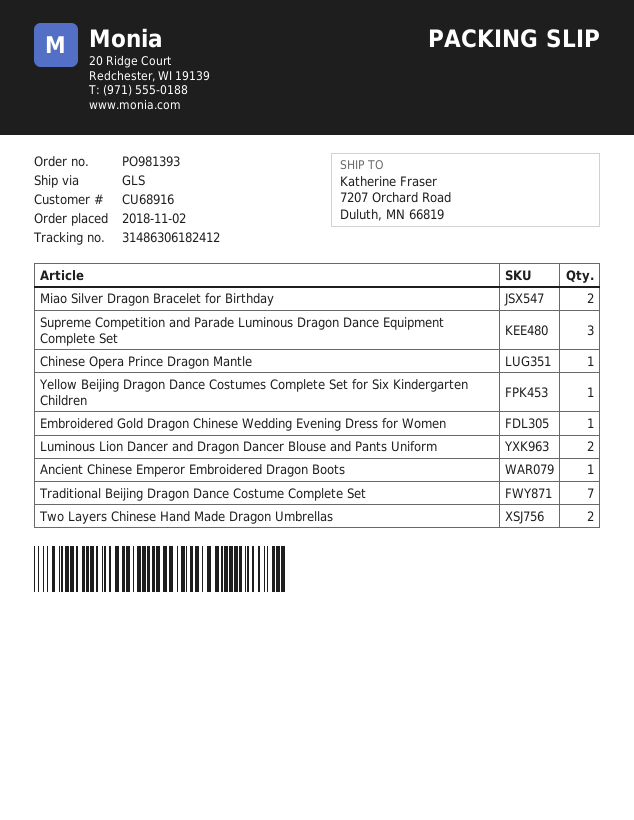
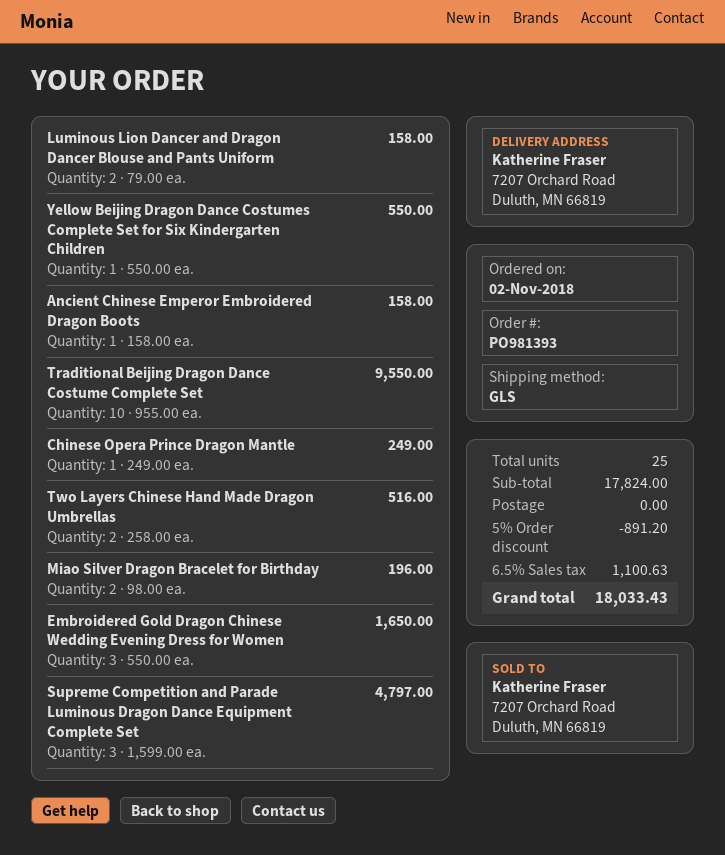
Embroidered Gold Dragon Chinese Wedding Evening Dress for Women: 1 -> 3
Traditional Beijing Dragon Dance Costume Complete Set: 7 -> 10

